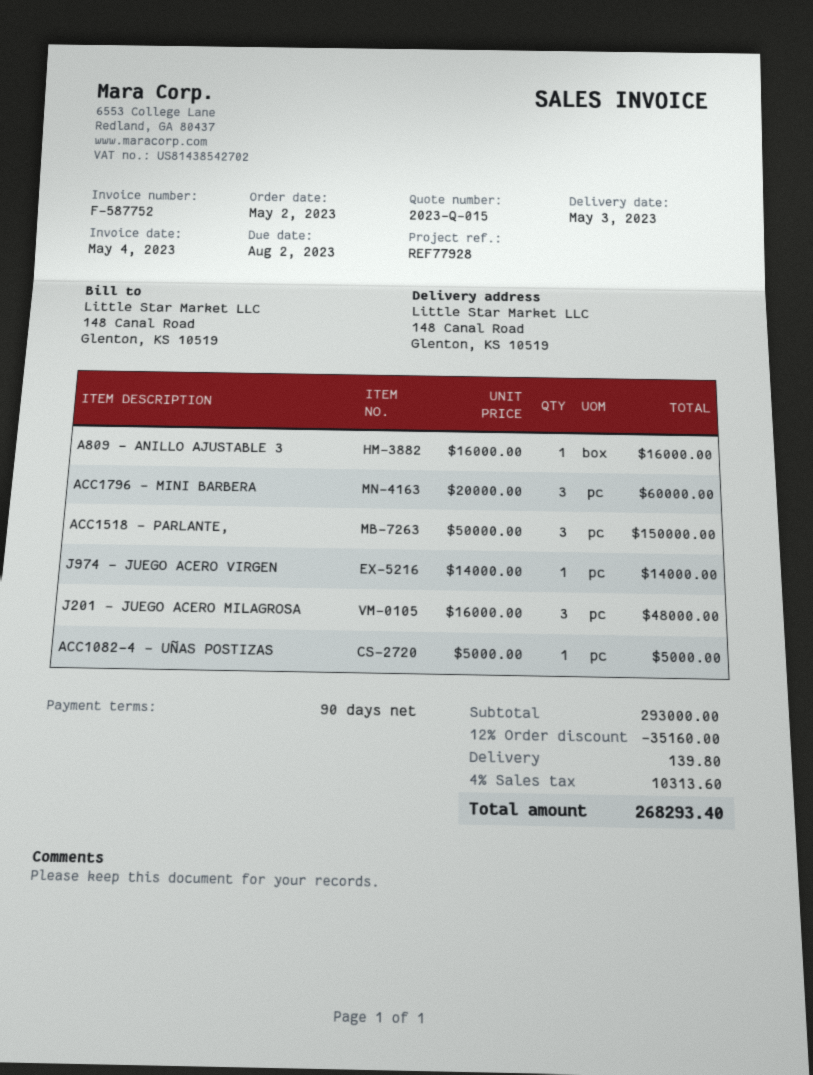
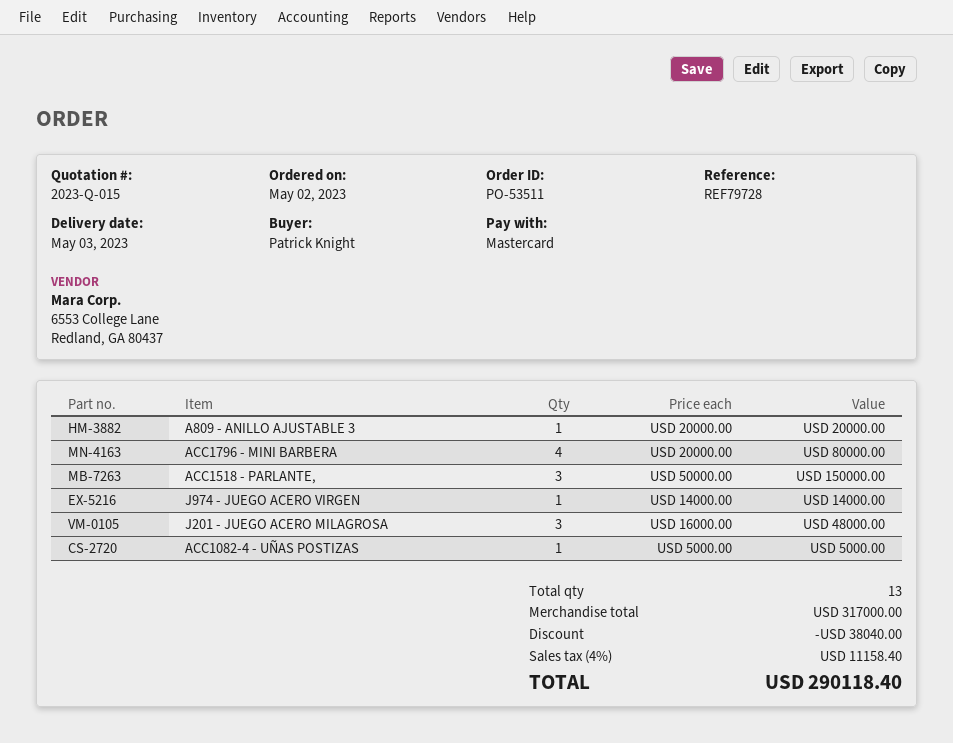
reference: REF77928 -> REF79728
A809 - ANILLO AJUSTABLE 3: 1 x 16000.00 = 16000.00 -> 1 x 20000.00 = 20000.00
ACC1796 - MINI BARBERA: 3 x 20000.00 = 60000.00 -> 4 x 20000.00 = 80000.00
subtotal: 293000.00 -> 317000.00
discount: 35160.00 -> 38040.00
shipping: 139.80 -> none
tax: 4% = 10313.60 -> 4% = 11158.40
total: 268293.40 -> 290118.40

